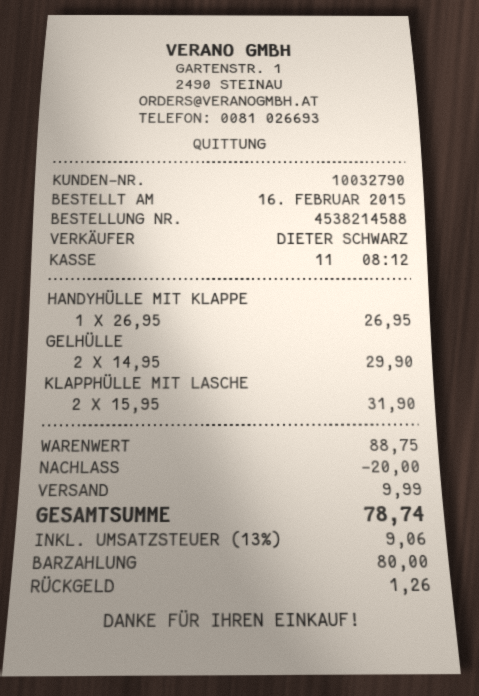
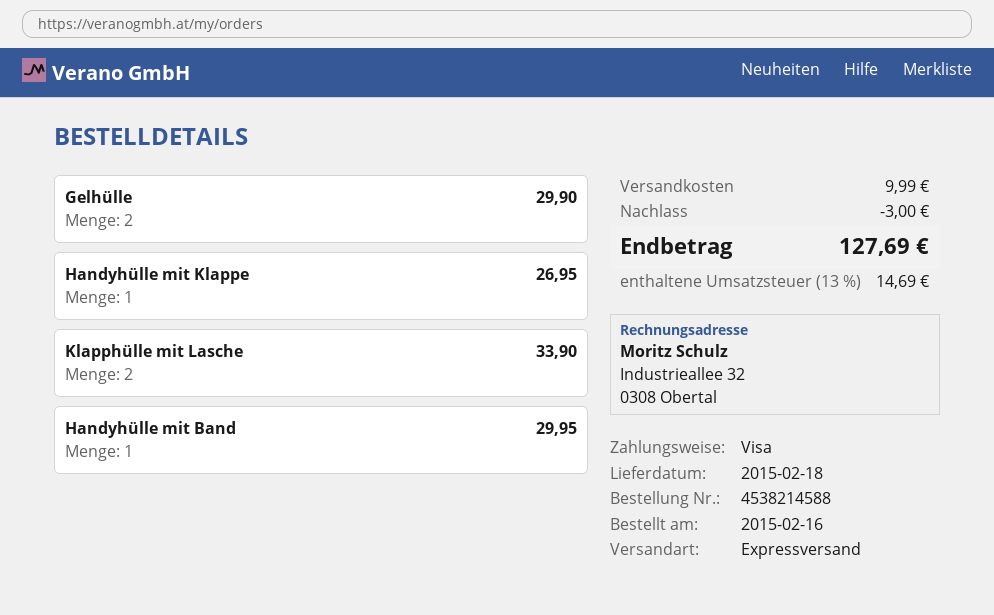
payment method: cash -> Visa
KLAPPHÜLLE MIT LASCHE: 2 for 31.90 -> 2 for 33.90
Handyhülle mit Band: none -> 1 for 29.95
discount: 20.00 -> 3.00
tax: 13% = 9.06 -> 13% = 14.69
total: 78.74 -> 127.69

